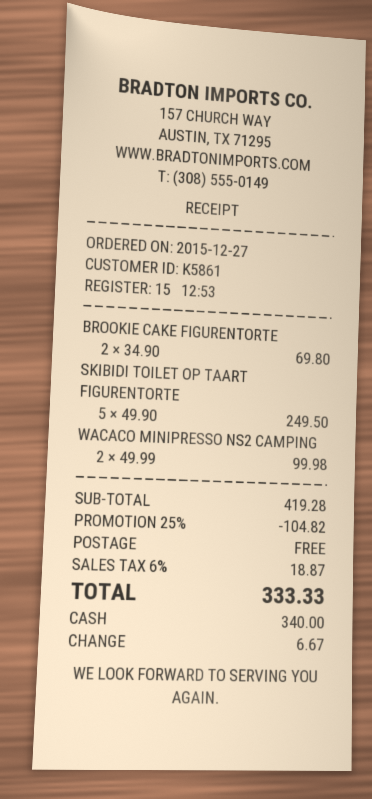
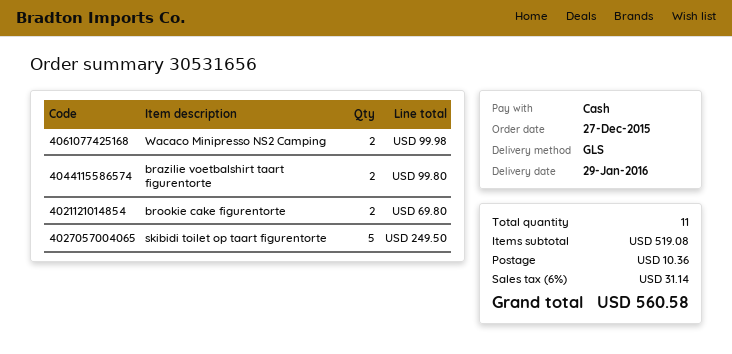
brazilie voetbalshirt taart figurentorte: none -> 2 for 99.80
subtotal: 419.28 -> 519.08
discount: 25% = 104.82 -> none
shipping: 0.00 -> 10.36
tax: 6% = 18.87 -> 6% = 31.14
total: 333.33 -> 560.58

